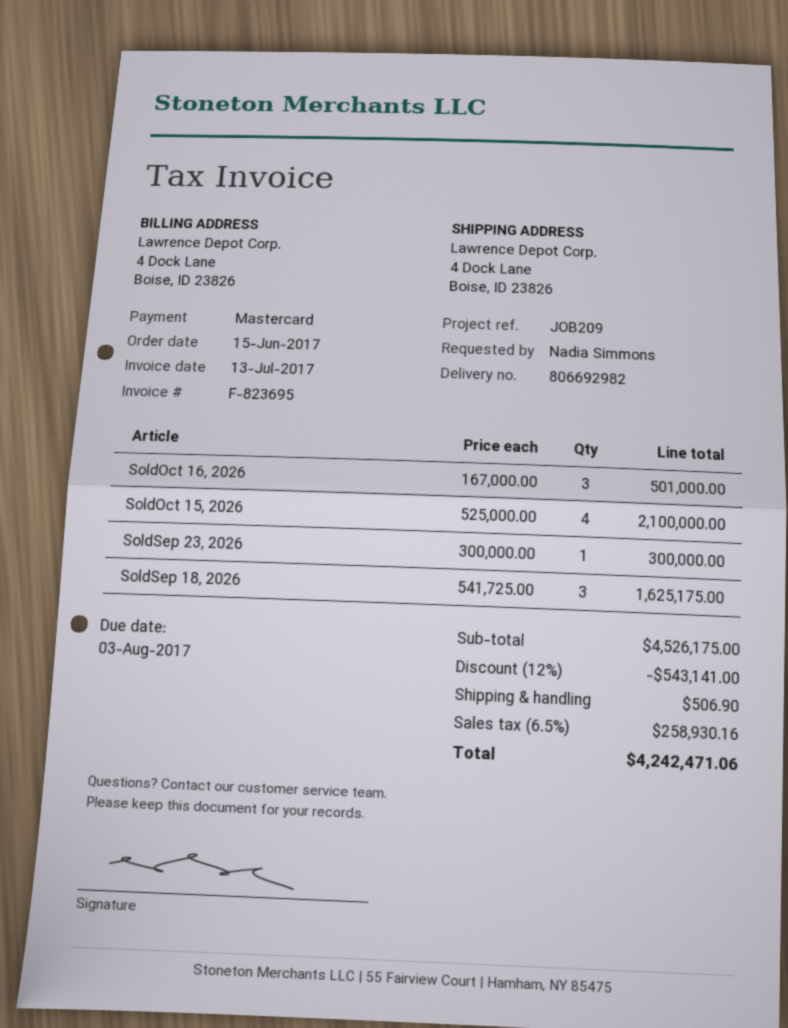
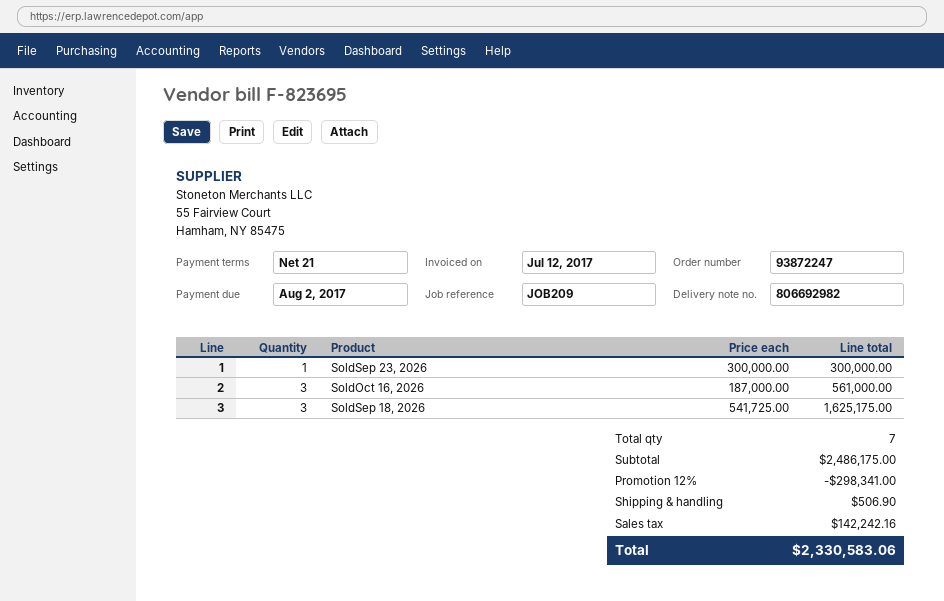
invoice date: 2017-07-13 -> 2017-07-12
due date: 2017-08-03 -> 2017-08-02
SoldOct 16, 2026: 3 x 167000.00 = 501000.00 -> 3 x 187000.00 = 561000.00
SoldOct 15, 2026: 4 x 525000.00 = 2100000.00 -> none
subtotal: 4526175.00 -> 2486175.00
discount: 12% = 543141.00 -> 12% = 298341.00
tax: 258930.16 -> 142242.16
total: 4242471.06 -> 2330583.06

